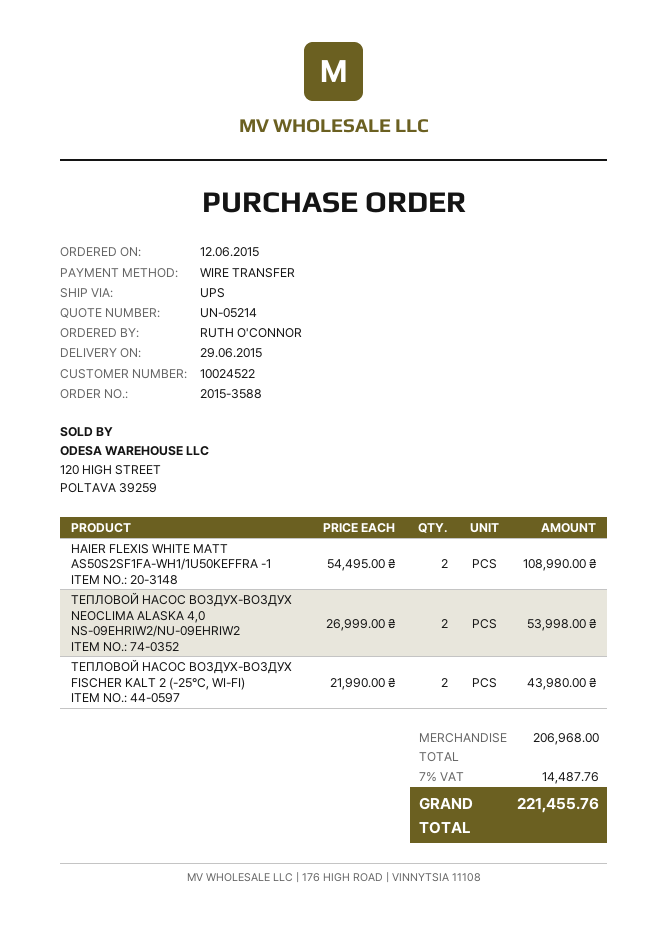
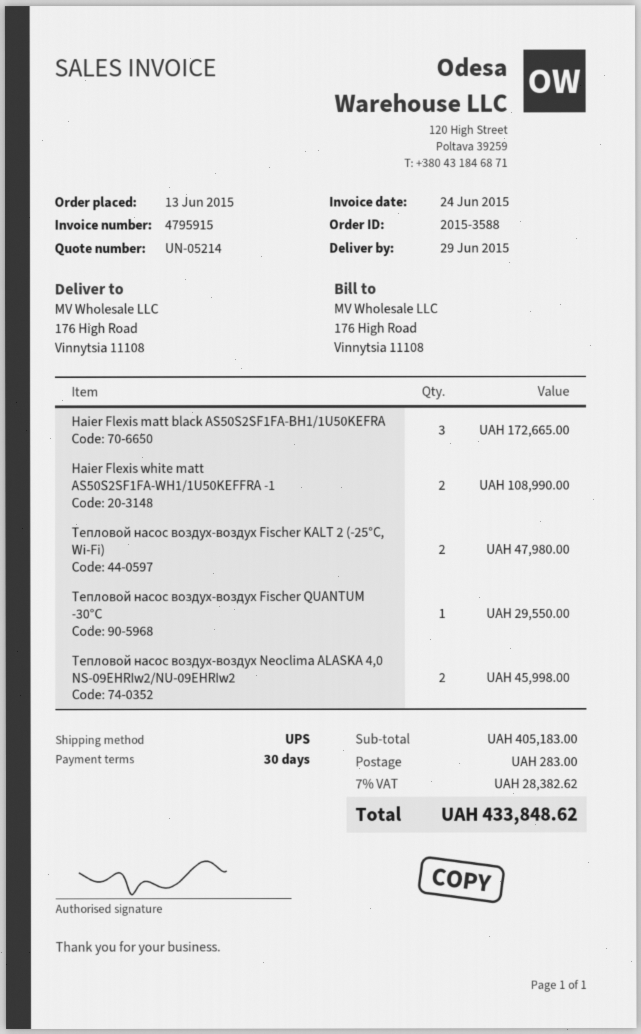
order date: 2015-06-12 -> 2015-06-13
ТЕПЛОВОЙ НАСОС ВОЗДУХ-ВОЗДУХ NEOCLIMA ALASKA 4,0 NS-09EHRIW2/NU-09EHRIW2: 2 for 53998.00 -> 2 for 45998.00
ТЕПЛОВОЙ НАСОС ВОЗДУХ-ВОЗДУХ FISCHER KALT 2 (-25°C, WI-FI): 2 for 43980.00 -> 2 for 47980.00
Haier Flexis matt black AS50S2SF1FA-BH1/1U50KEFRA: none -> 3 for 172665.00
Тепловой насос воздух-воздух Fischer QUANTUM -30°C: none -> 1 for 29550.00
subtotal: 206968.00 -> 405183.00
shipping: none -> 283.00
tax: 7% = 14487.76 -> 7% = 28382.62
total: 221455.76 -> 433848.62

